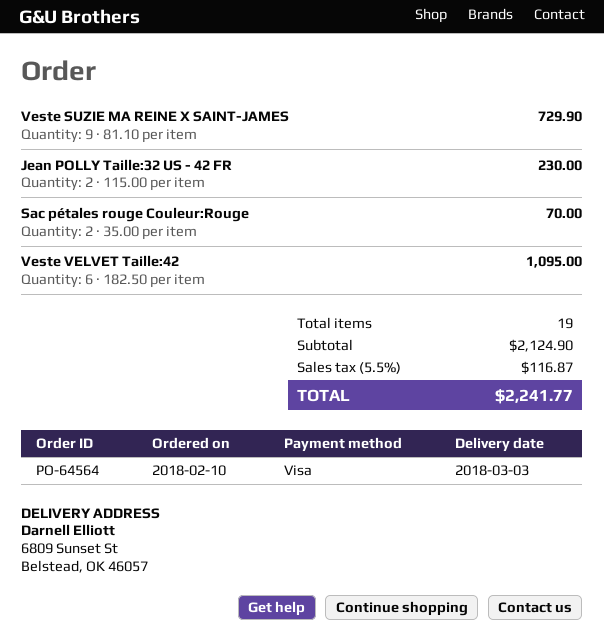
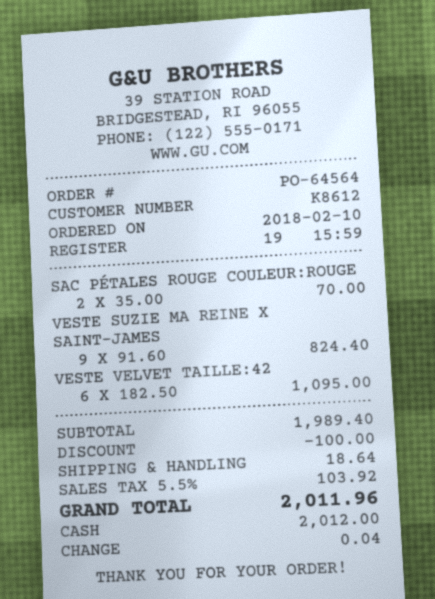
payment method: Visa -> cash
Veste SUZIE MA REINE X SAINT-JAMES: 9 x 81.10 = 729.90 -> 9 x 91.60 = 824.40
Jean POLLY Taille:32 US - 42 FR: 2 x 115.00 = 230.00 -> none
subtotal: 2124.90 -> 1989.40
discount: none -> 100.00
shipping: none -> 18.64
tax: 5.5% = 116.87 -> 5.5% = 103.92
total: 2241.77 -> 2011.96

